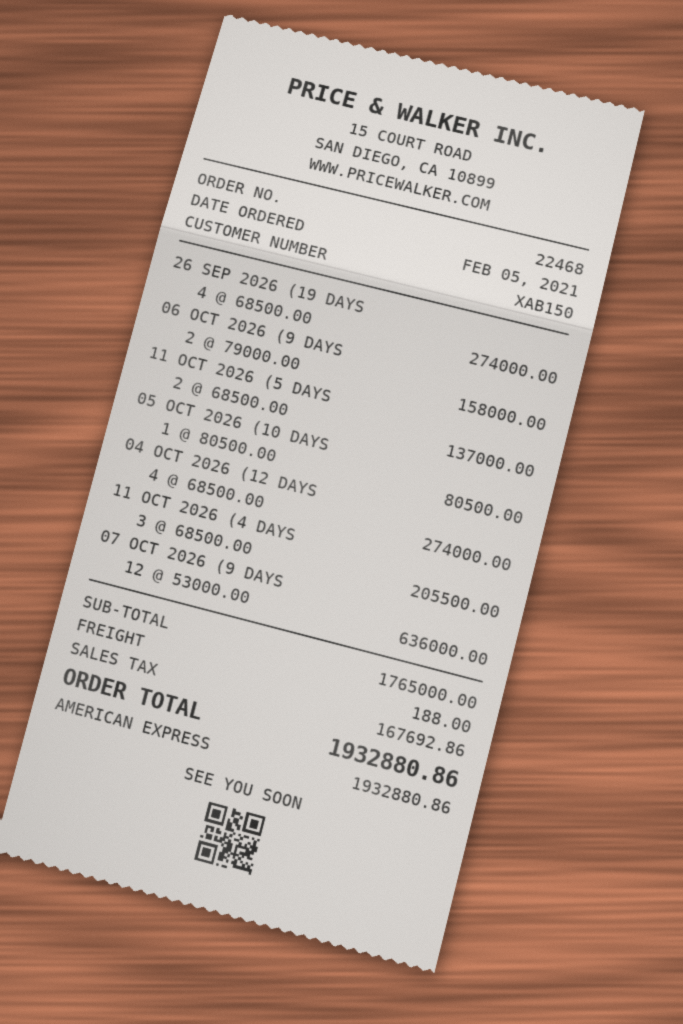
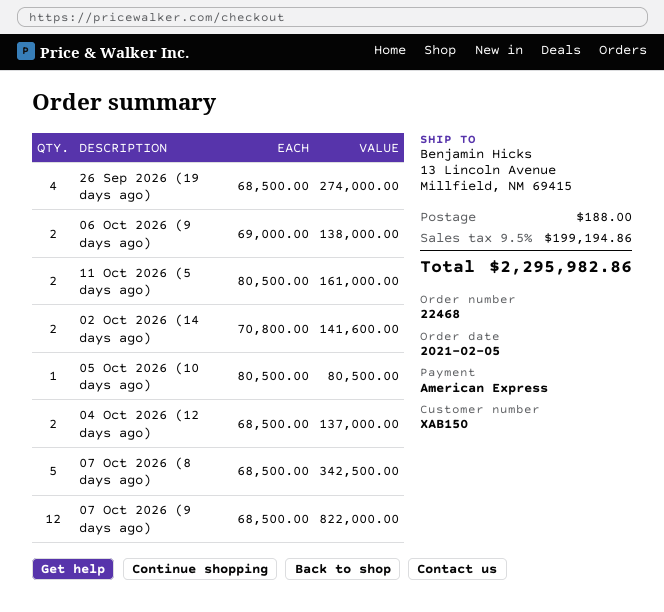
06 OCT 2026 (9 DAYS: 2 x 79000.00 = 158000.00 -> 2 x 69000.00 = 138000.00
11 OCT 2026 (5 DAYS: 2 x 68500.00 = 137000.00 -> 2 x 80500.00 = 161000.00
04 OCT 2026 (12 DAYS: 4 x 68500.00 = 274000.00 -> 2 x 68500.00 = 137000.00
11 OCT 2026 (4 DAYS: 3 x 68500.00 = 205500.00 -> none
07 OCT 2026 (9 DAYS: 12 x 53000.00 = 636000.00 -> 12 x 68500.00 = 822000.00
02 Oct 2026 (14 days ago): none -> 2 x 70800.00 = 141600.00
07 Oct 2026 (8 days ago): none -> 5 x 68500.00 = 342500.00
tax: 167692.86 -> 199194.86
total: 1932880.86 -> 2295982.86

